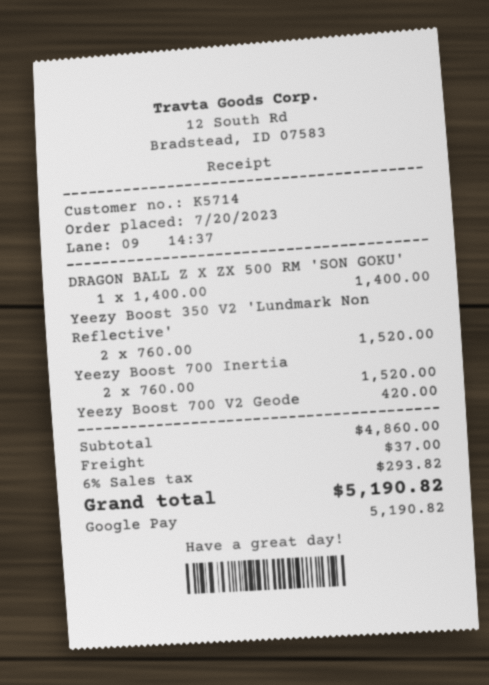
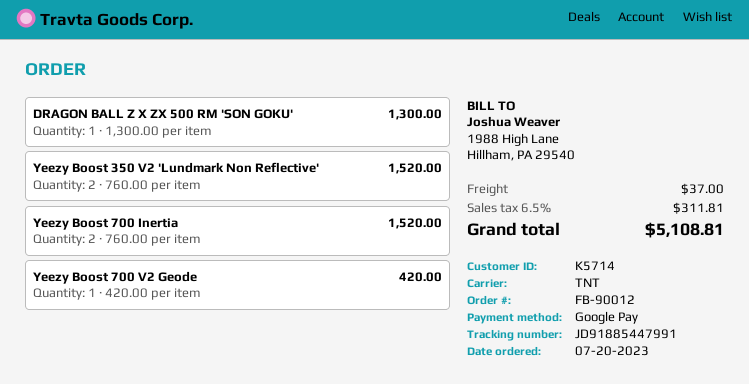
DRAGON BALL Z X ZX 500 RM 'SON GOKU': 1 x 1400.00 = 1400.00 -> 1 x 1300.00 = 1300.00
tax: 6% = 293.82 -> 6.5% = 311.81
total: 5190.82 -> 5108.81

